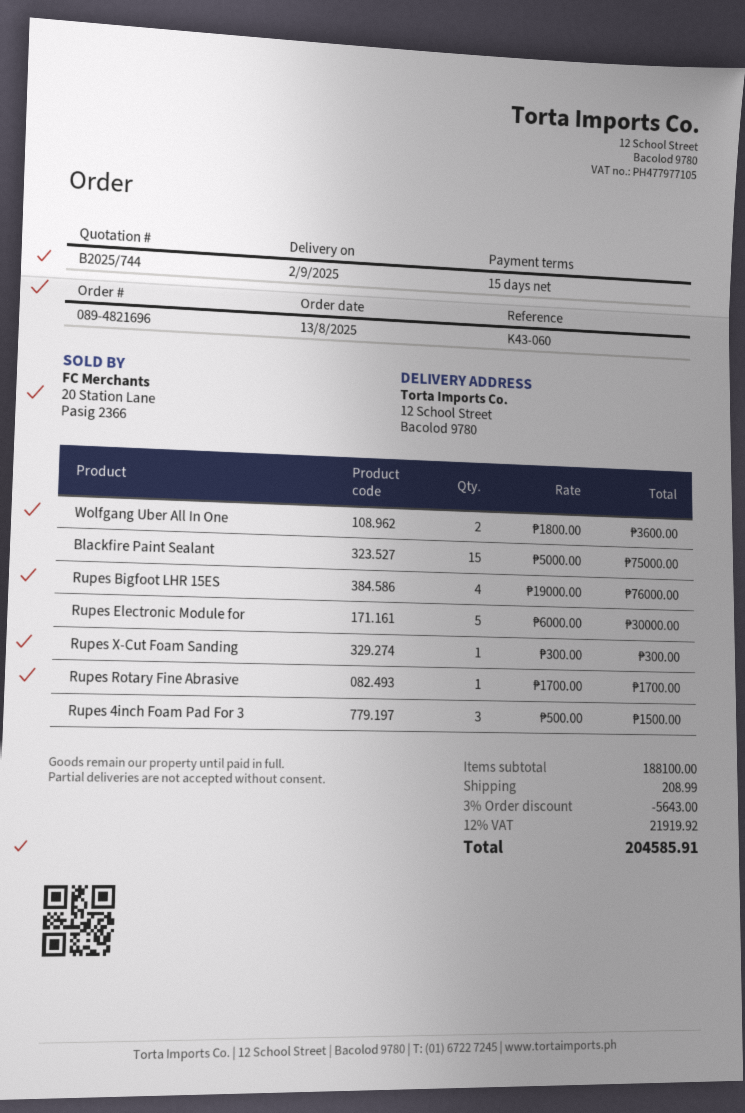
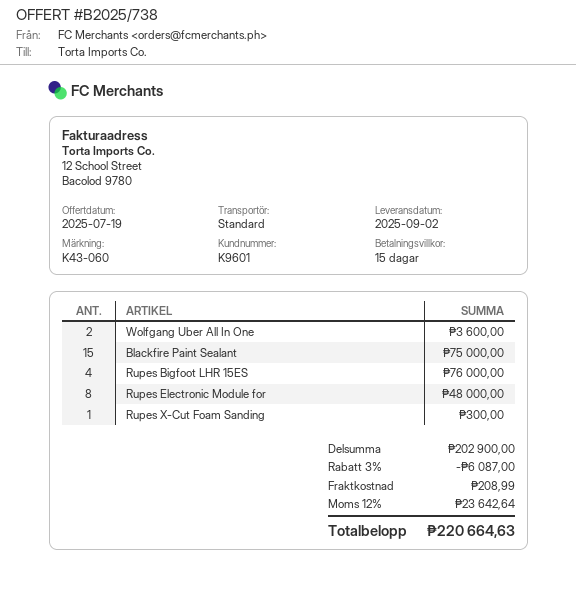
quote number: B2025/744 -> B2025/738
Rupes Electronic Module for: 5 for 30000.00 -> 8 for 48000.00
Rupes Rotary Fine Abrasive: 1 for 1700.00 -> none
Rupes 4inch Foam Pad For 3: 3 for 1500.00 -> none
subtotal: 188100.00 -> 202900.00
discount: 3% = 5643.00 -> 3% = 6087.00
tax: 12% = 21919.92 -> 12% = 23642.64
total: 204585.91 -> 220664.63

